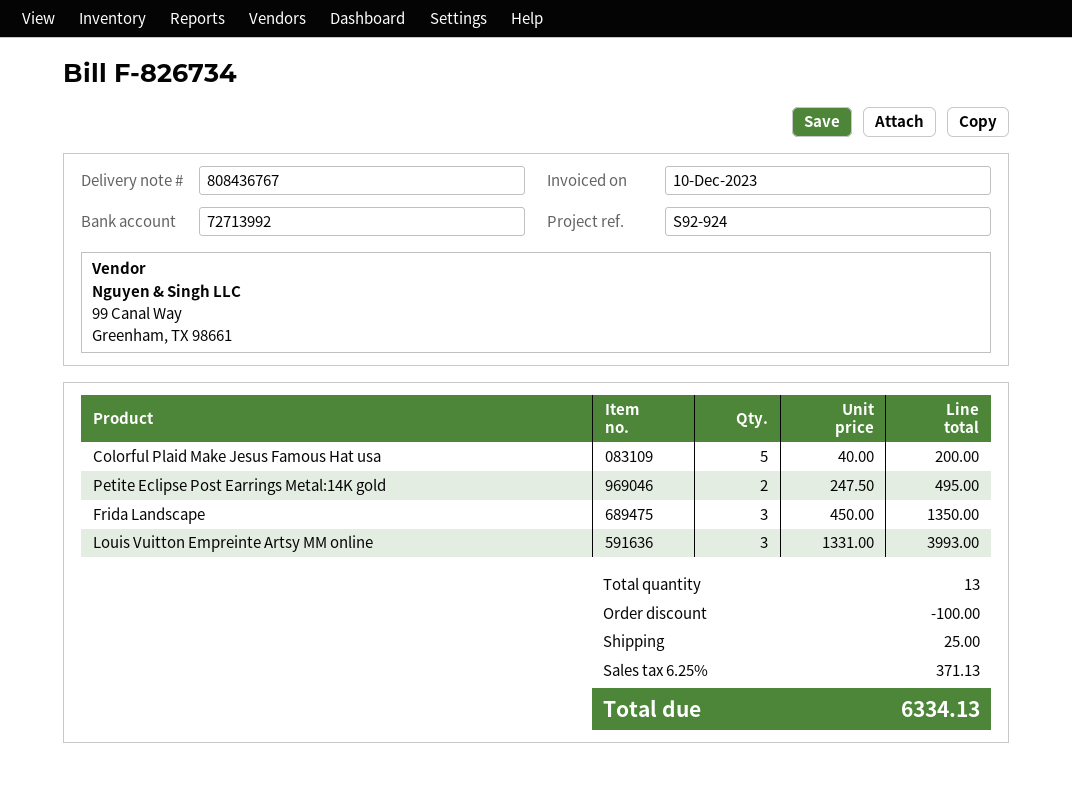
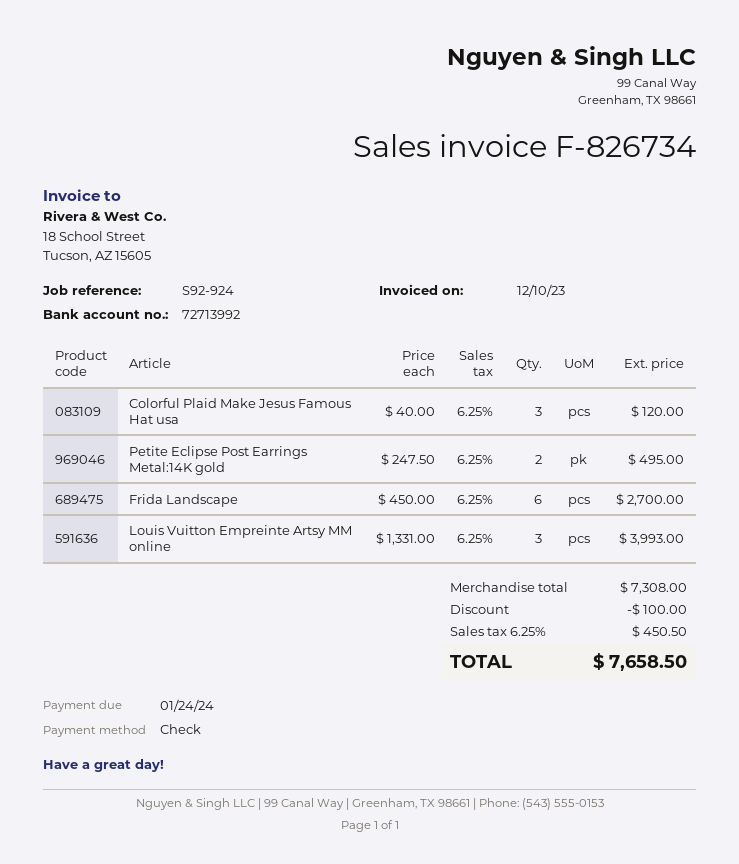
Colorful Plaid Make Jesus Famous Hat usa: 5 x 40.00 = 200.00 -> 3 x 40.00 = 120.00
Frida Landscape: 3 x 450.00 = 1350.00 -> 6 x 450.00 = 2700.00
shipping: 25.00 -> none
tax: 6.25% = 371.13 -> 6.25% = 450.50
total: 6334.13 -> 7658.50

